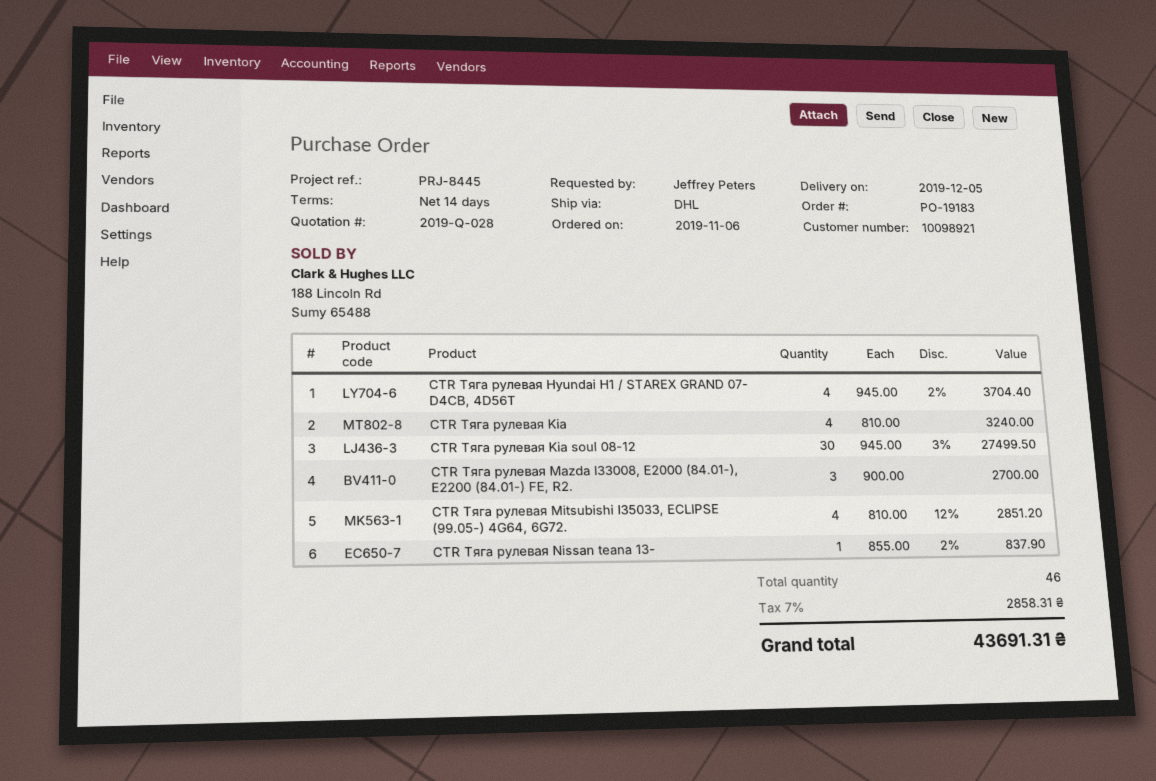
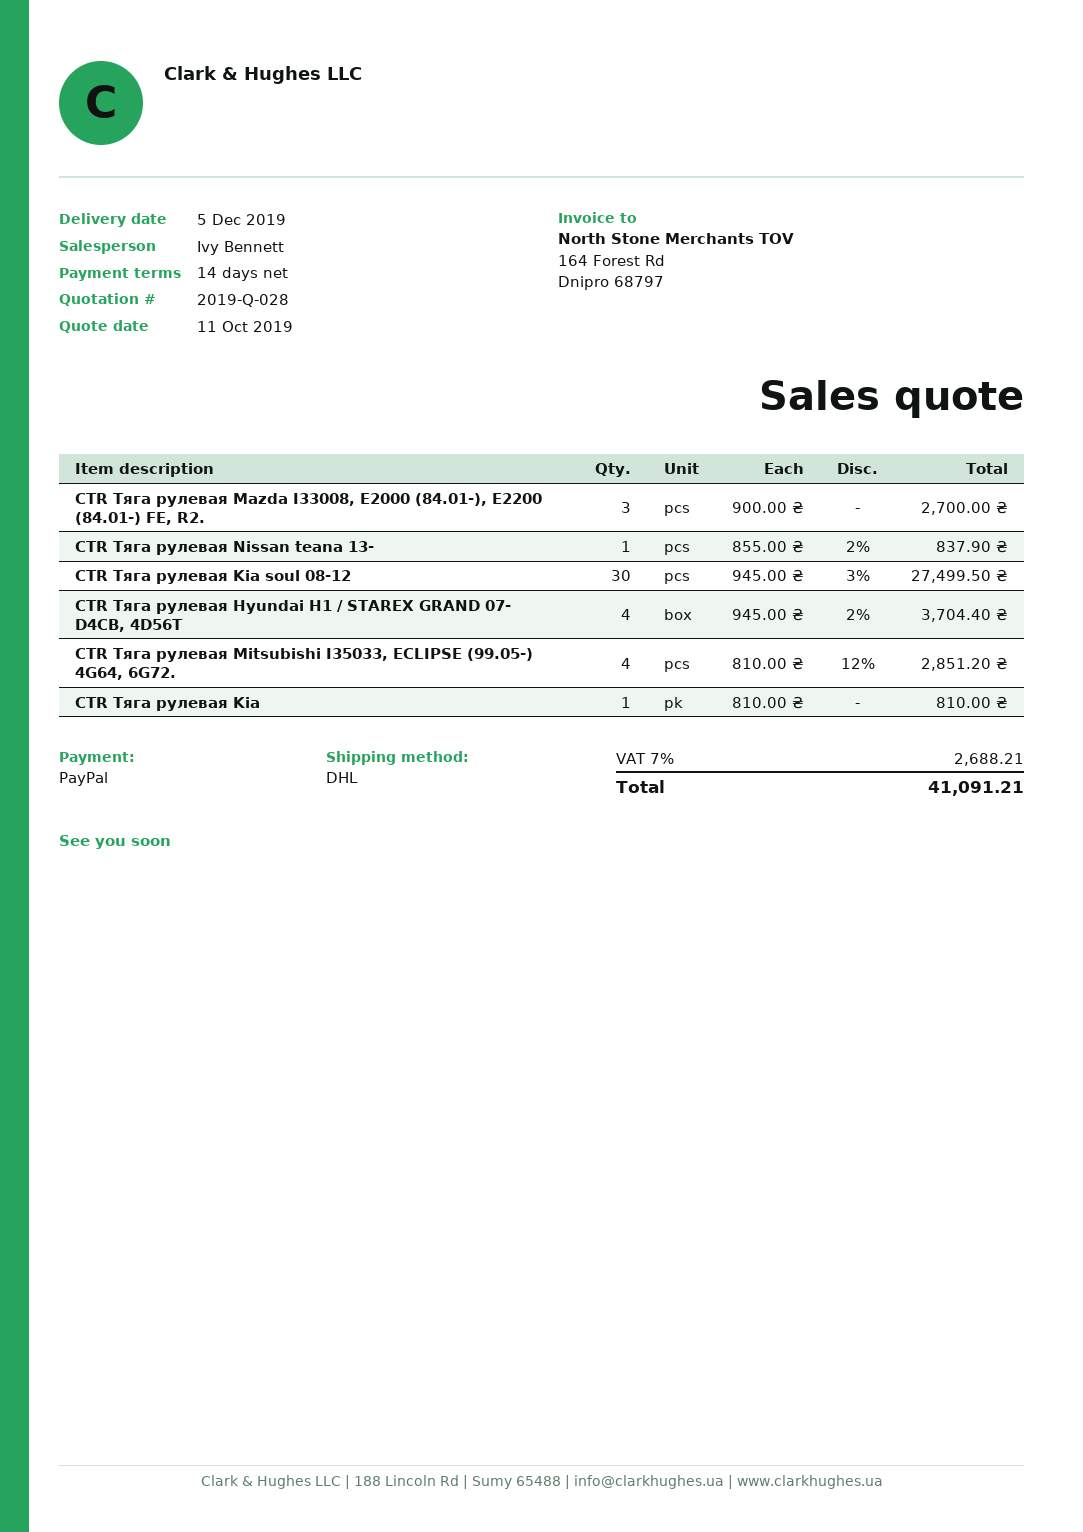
CTR Тяга рулевая Kia: 4 x 810.00 = 3240.00 -> 1 x 810.00 = 810.00
tax: 7% = 2858.31 -> 7% = 2688.21
total: 43691.31 -> 41091.21

